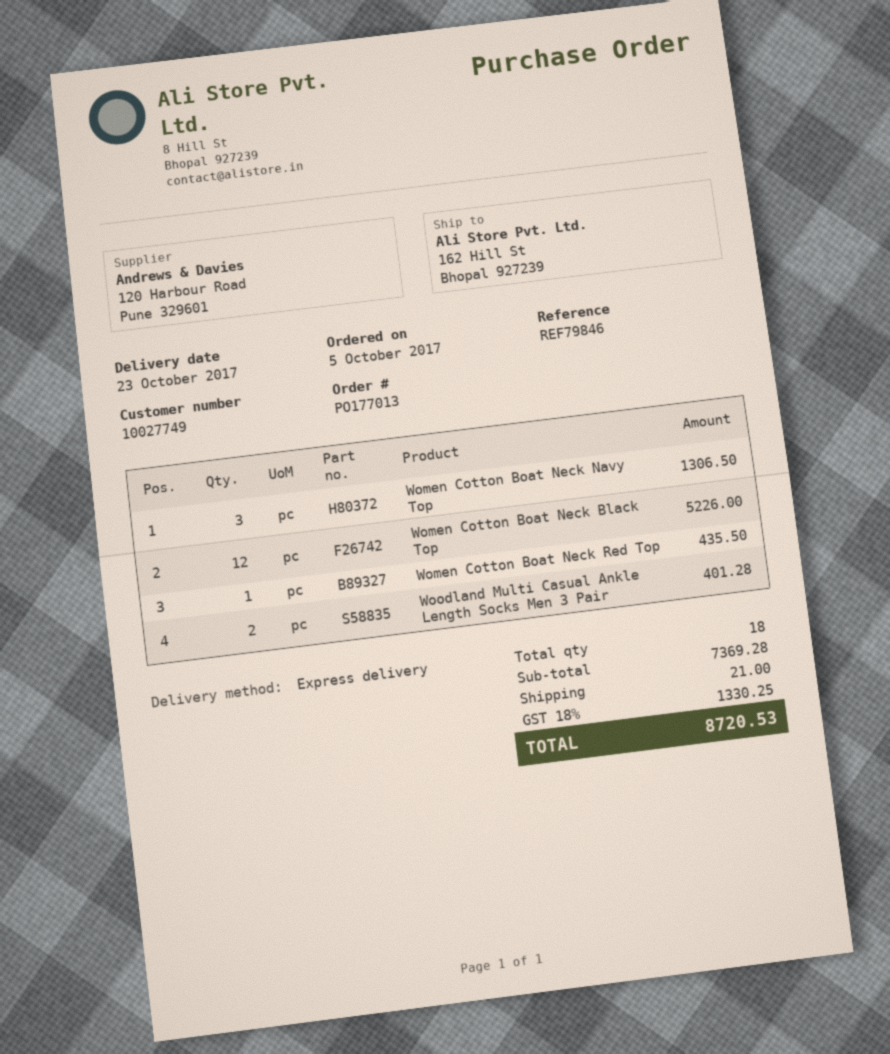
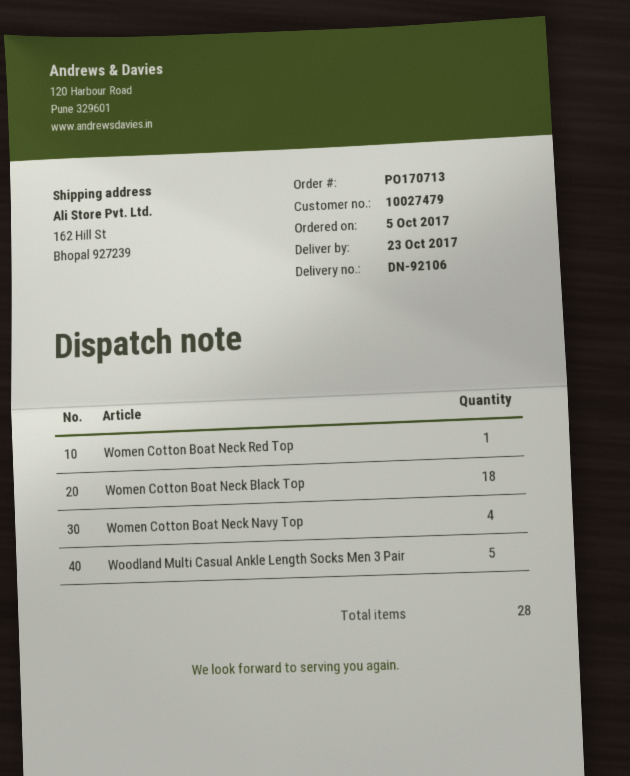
order number: PO177013 -> PO170713
customer number: 10027749 -> 10027479
Women Cotton Boat Neck Navy Top: 3 -> 4
Women Cotton Boat Neck Black Top: 12 -> 18
Woodland Multi Casual Ankle Length Socks Men 3 Pair: 2 -> 5
total quantity: 18 -> 28

